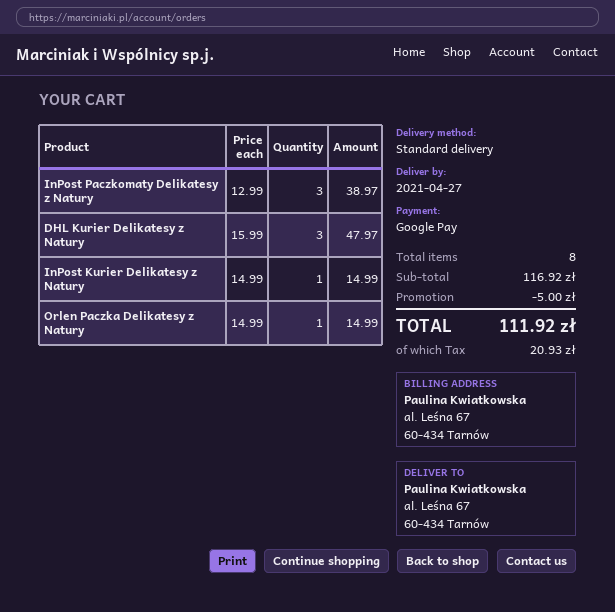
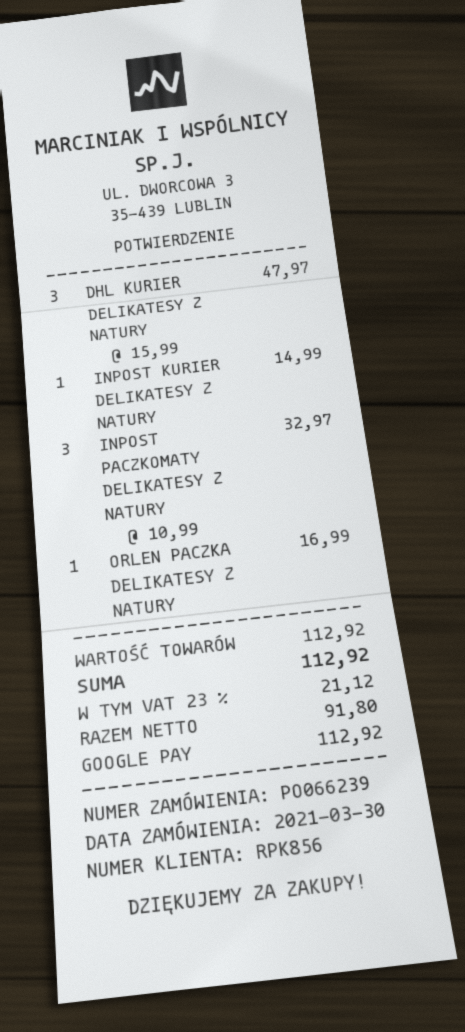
InPost Paczkomaty Delikatesy z Natury: 3 x 12.99 = 38.97 -> 3 x 10.99 = 32.97
Orlen Paczka Delikatesy z Natury: 1 x 14.99 = 14.99 -> 1 x 16.99 = 16.99
subtotal: 116.92 -> 112.92
discount: 5.00 -> none
tax: 20.93 -> 21.12
total: 111.92 -> 112.92

